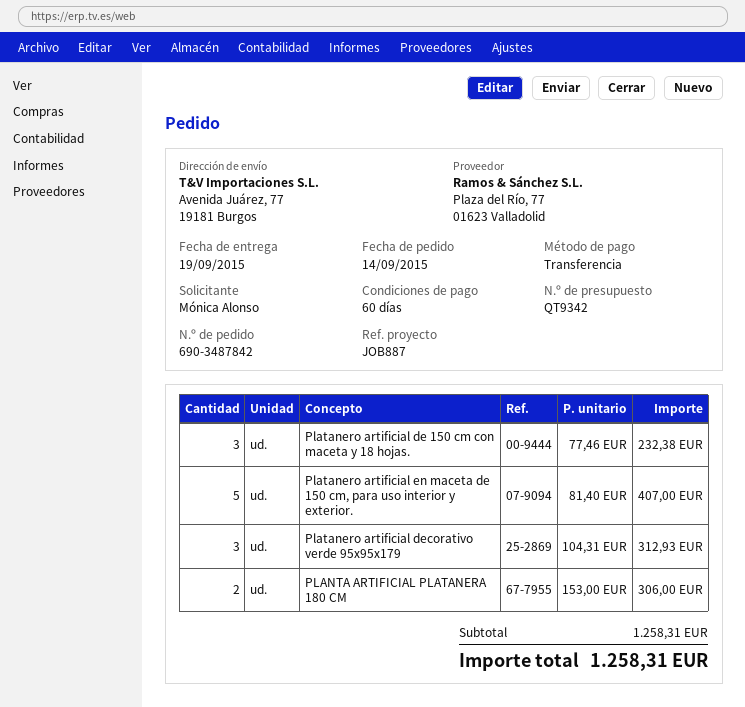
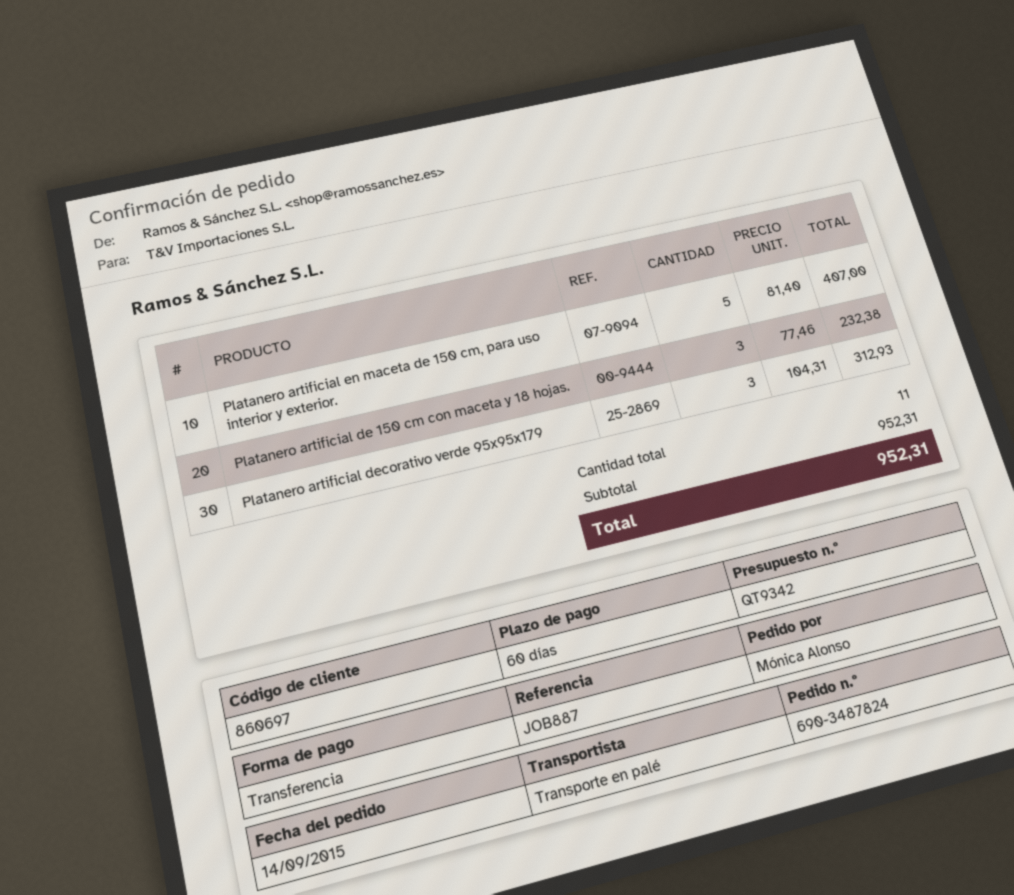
order number: 690-3487842 -> 690-3487824
PLANTA ARTIFICIAL PLATANERA 180 CM: 2 x 153.00 = 306.00 -> none
subtotal: 1258.31 -> 952.31
total: 1258.31 -> 952.31

